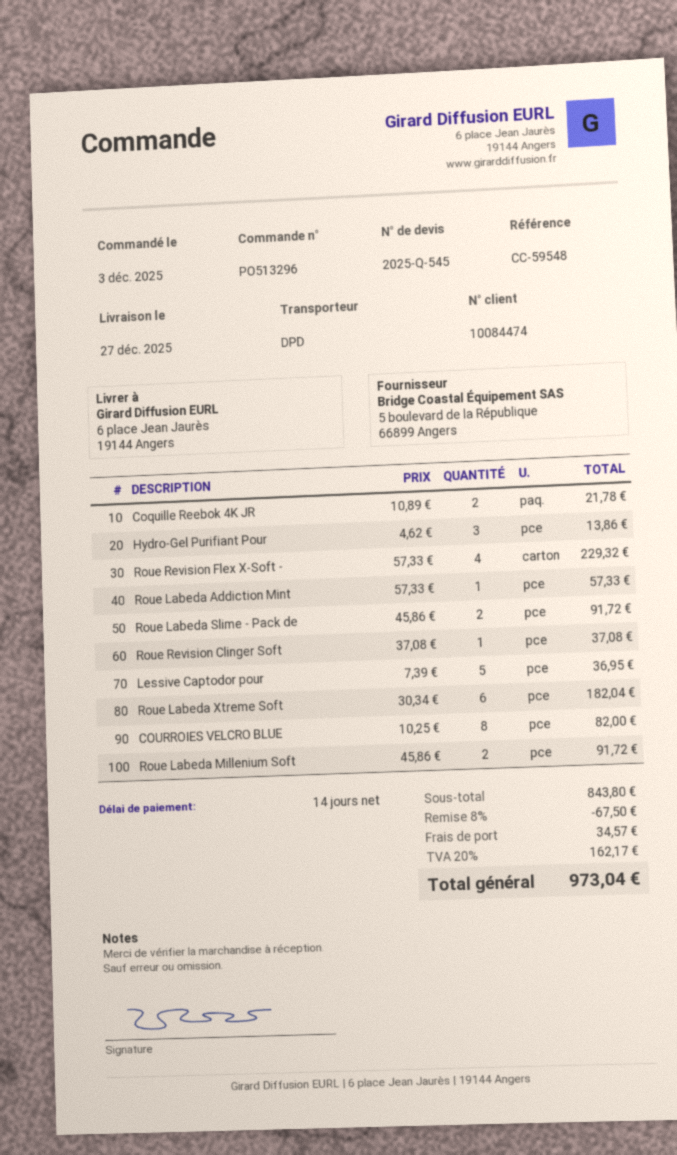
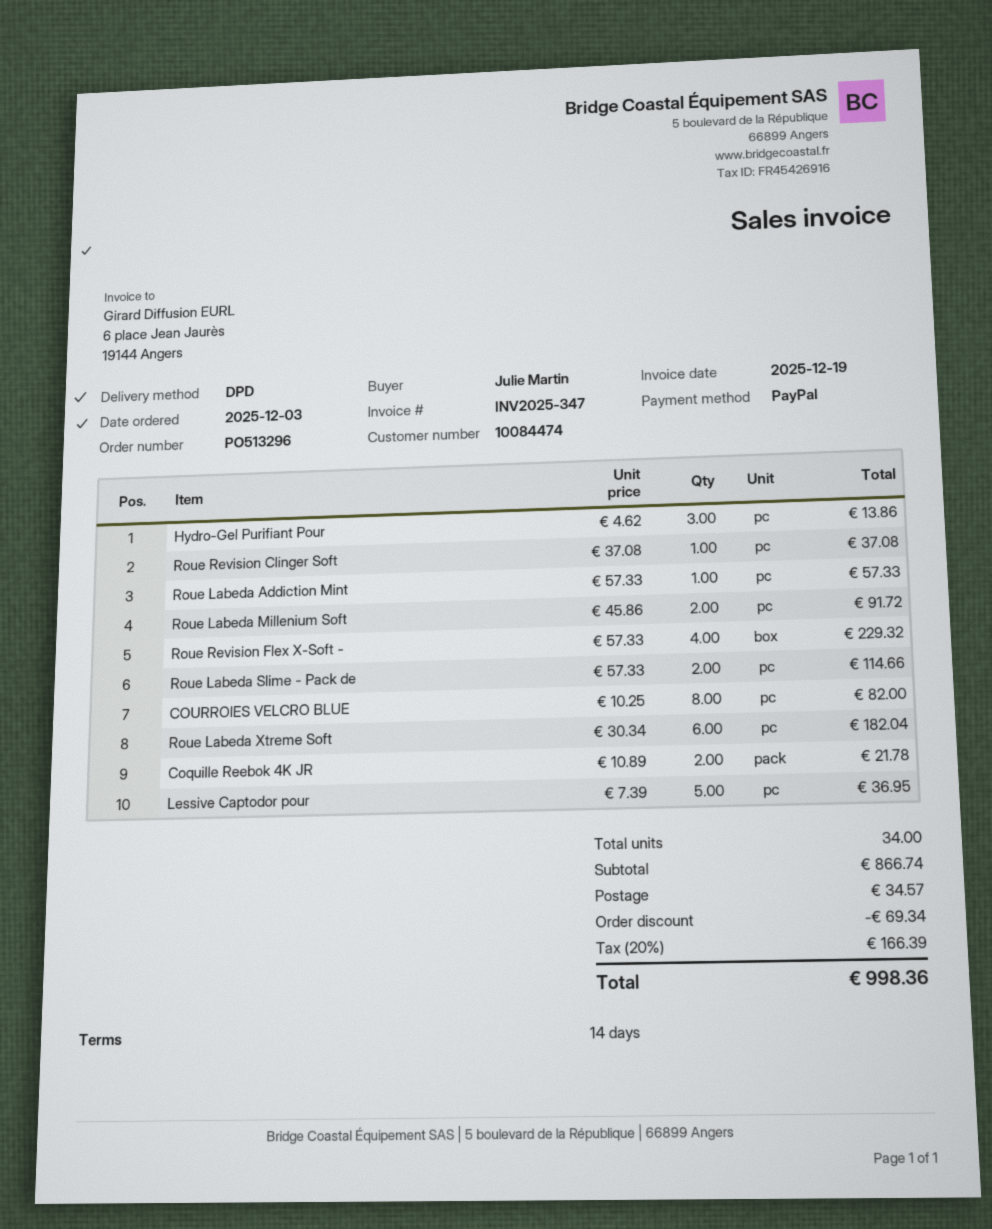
Roue Labeda Slime - Pack de: 2 x 45.86 = 91.72 -> 2 x 57.33 = 114.66
subtotal: 843.80 -> 866.74
discount: 67.50 -> 69.34
tax: 20% = 162.17 -> 20% = 166.39
total: 973.04 -> 998.36

